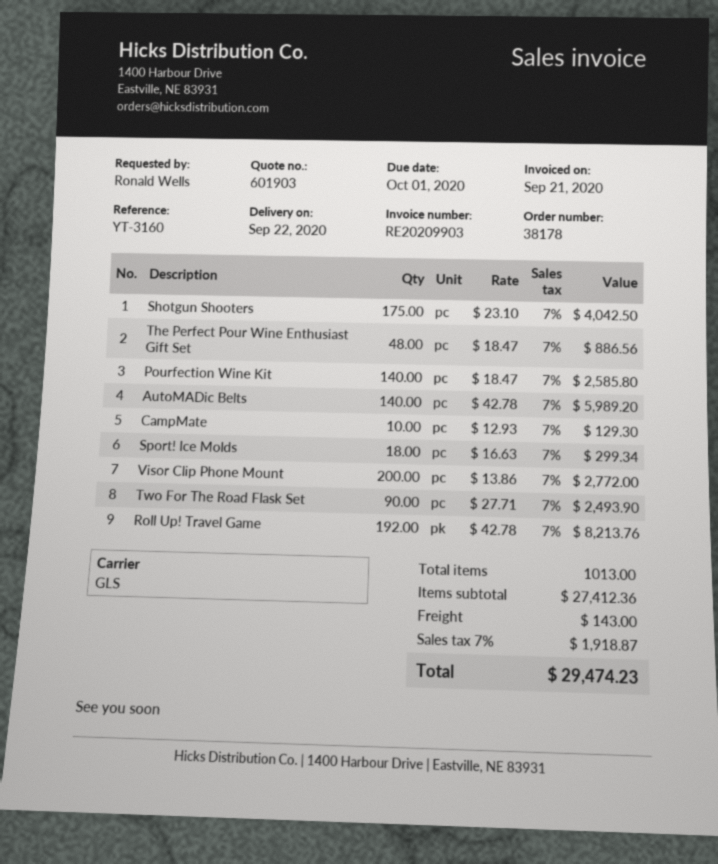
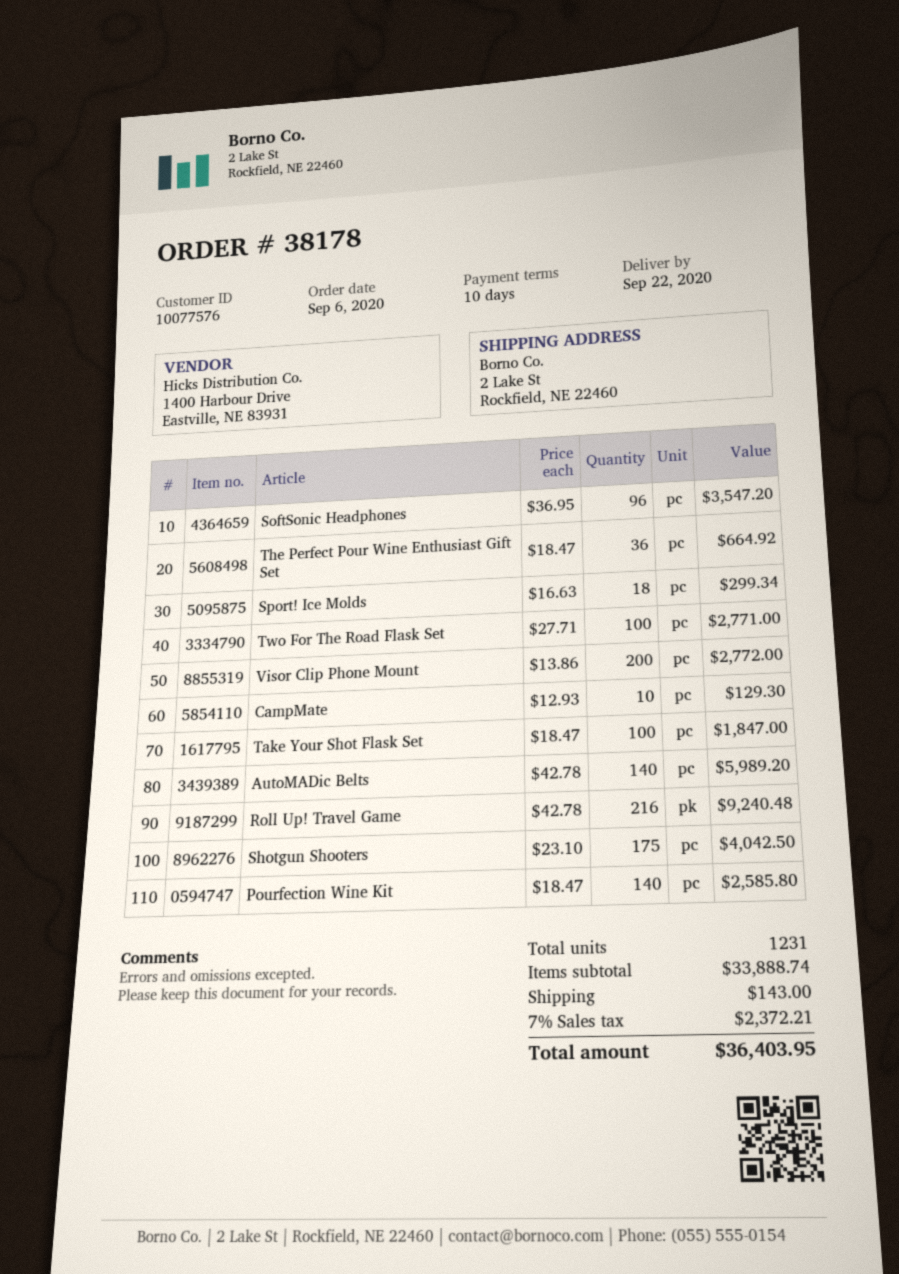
The Perfect Pour Wine Enthusiast Gift Set: 48 x 18.47 = 886.56 -> 36 x 18.47 = 664.92
Two For The Road Flask Set: 90 x 27.71 = 2493.90 -> 100 x 27.71 = 2771.00
Roll Up! Travel Game: 192 x 42.78 = 8213.76 -> 216 x 42.78 = 9240.48
SoftSonic Headphones: none -> 96 x 36.95 = 3547.20
Take Your Shot Flask Set: none -> 100 x 18.47 = 1847.00
total quantity: 1013 -> 1231
subtotal: 27412.36 -> 33888.74
tax: 7% = 1918.87 -> 7% = 2372.21
total: 29474.23 -> 36403.95

